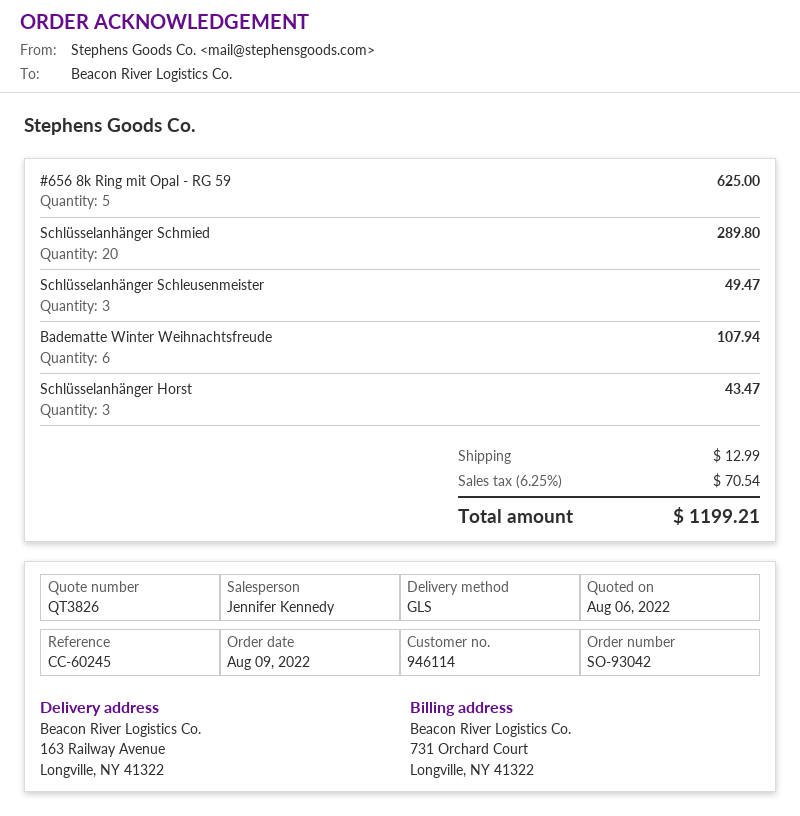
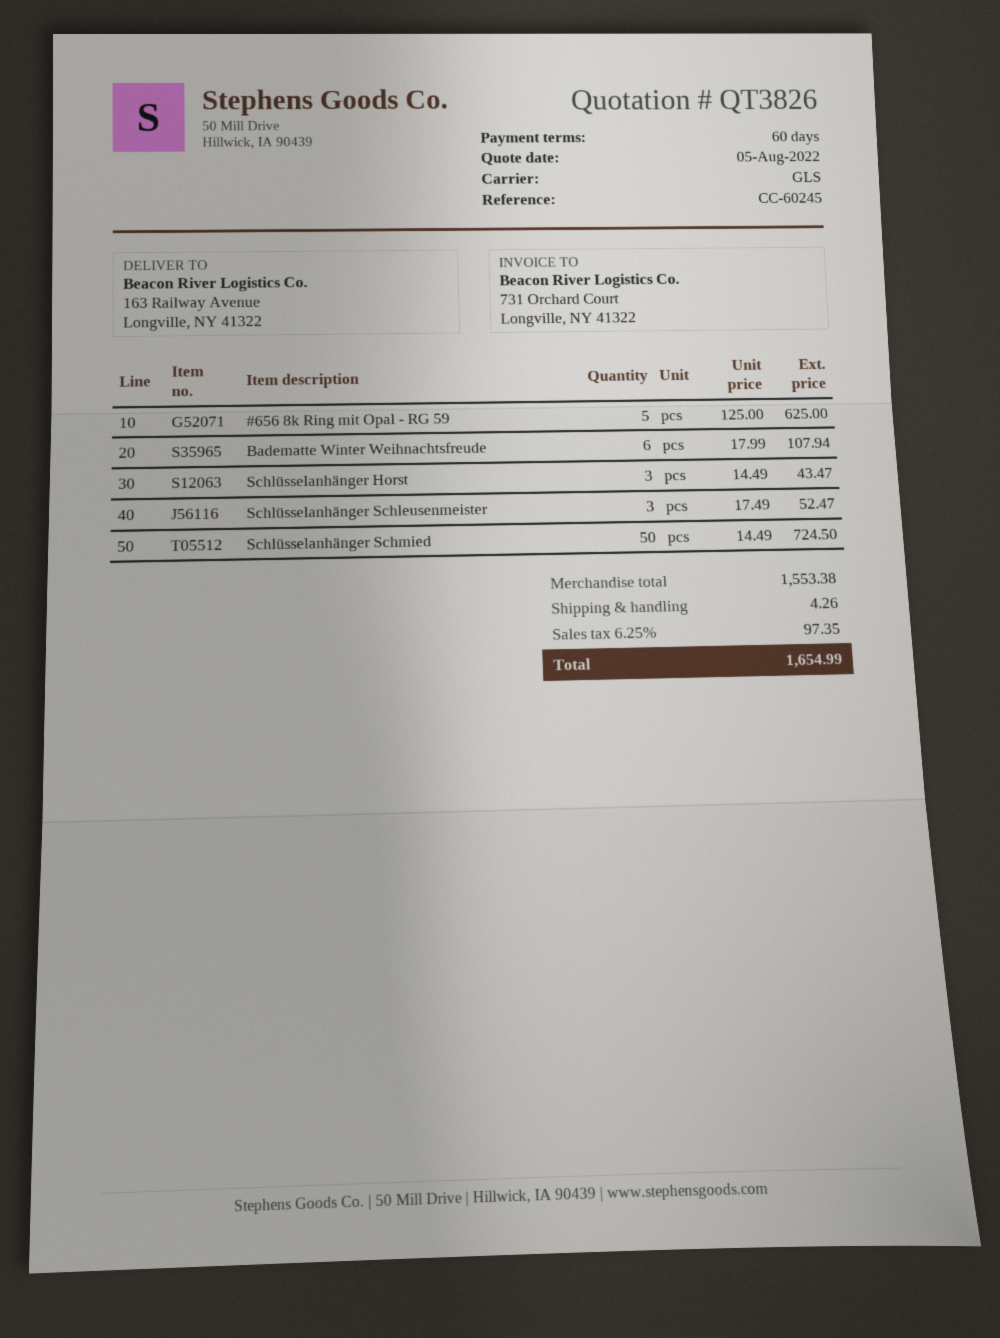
quote date: 2022-08-06 -> 2022-08-05
Schlüsselanhänger Schmied: 20 for 289.80 -> 50 for 724.50
Schlüsselanhänger Schleusenmeister: 3 for 49.47 -> 3 for 52.47
shipping: 12.99 -> 4.26
tax: 6.25% = 70.54 -> 6.25% = 97.35
total: 1199.21 -> 1654.99

